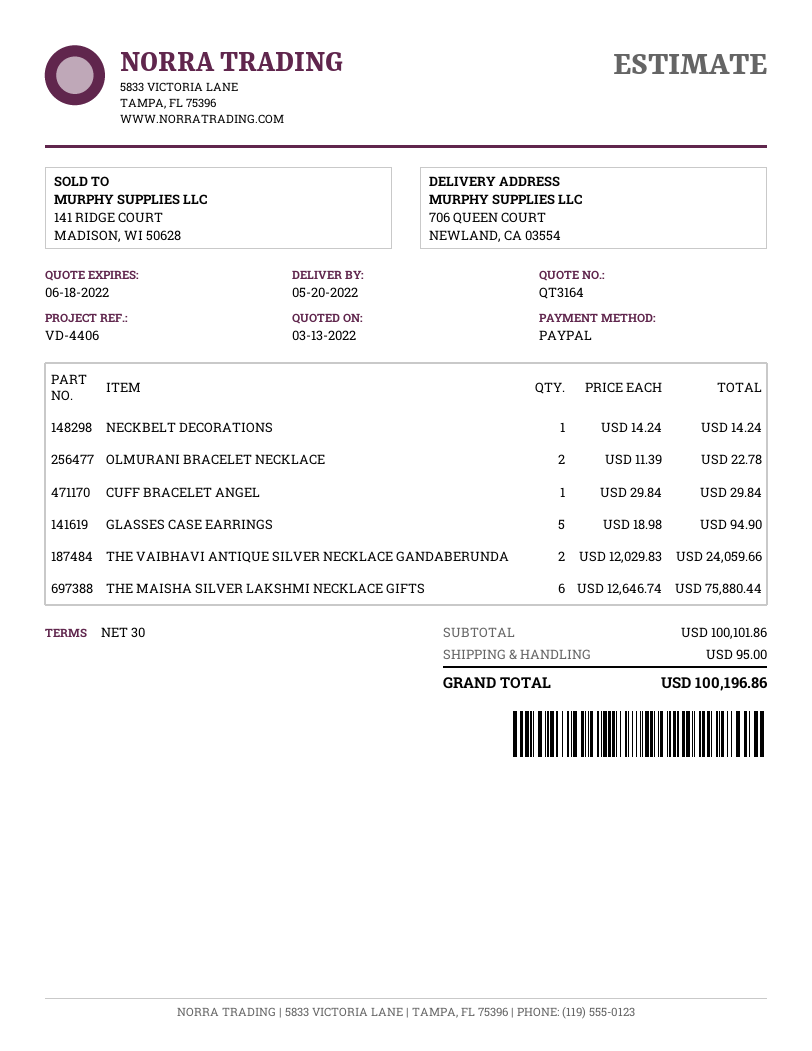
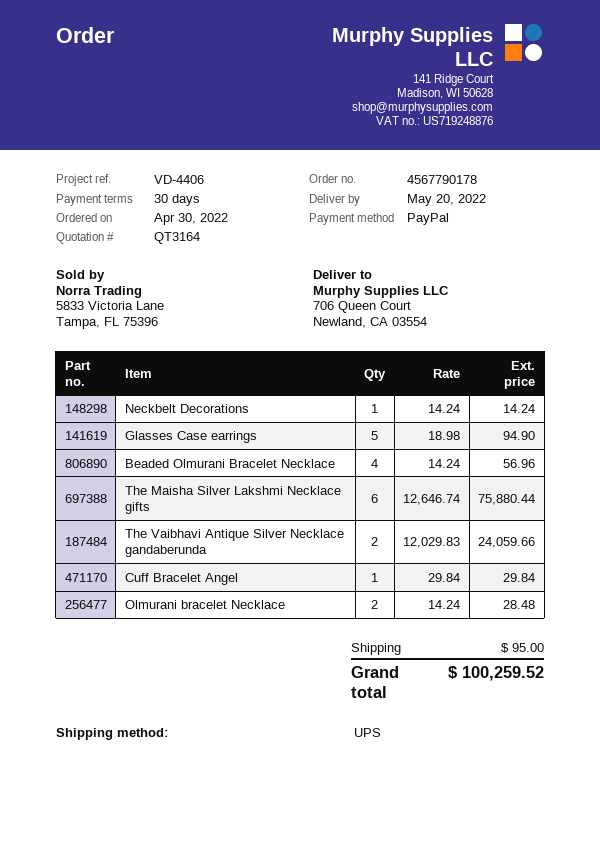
OLMURANI BRACELET NECKLACE: 2 x 11.39 = 22.78 -> 2 x 14.24 = 28.48
Beaded Olmurani Bracelet Necklace: none -> 4 x 14.24 = 56.96
total: 100196.86 -> 100259.52

